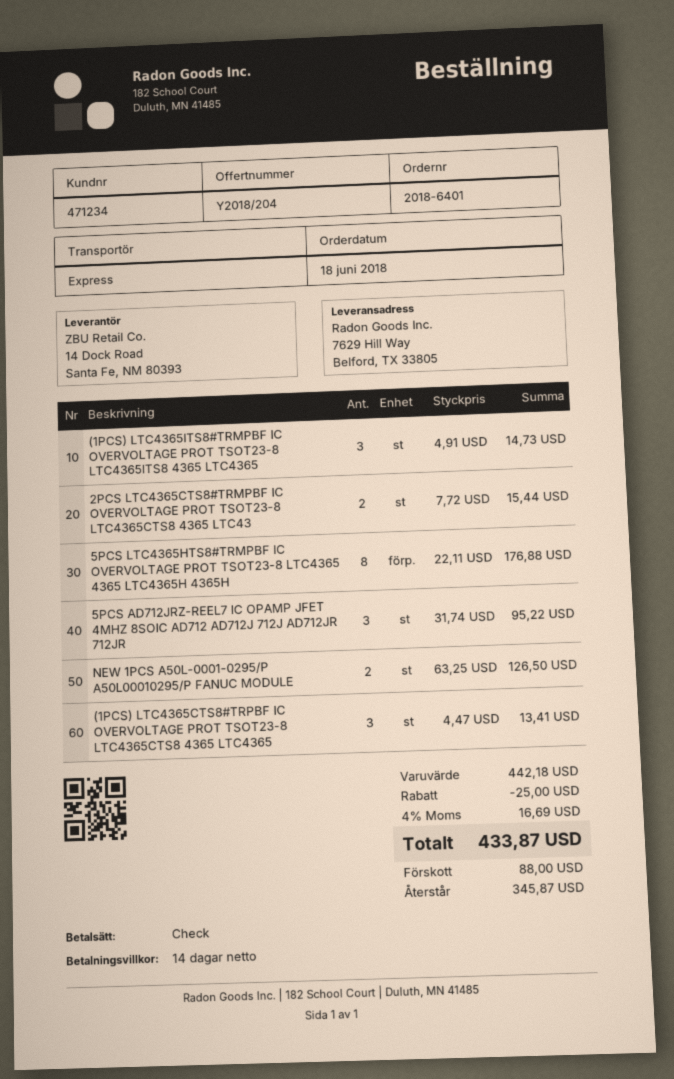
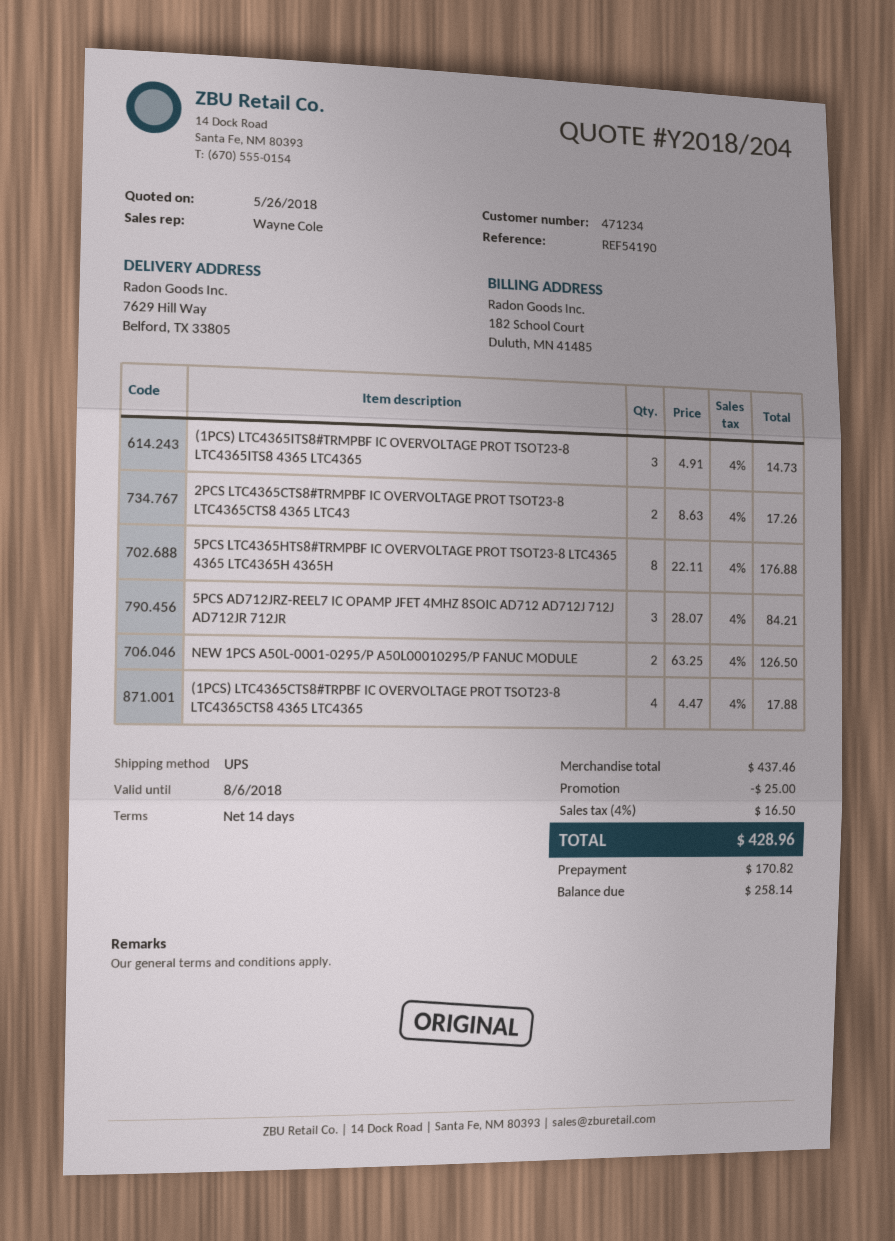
shipping method: express -> UPS
2PCS LTC4365CTS8#TRMPBF IC OVERVOLTAGE PROT TSOT23-8 LTC4365CTS8 4365 LTC43: 2 x 7.72 = 15.44 -> 2 x 8.63 = 17.26
5PCS AD712JRZ-REEL7 IC OPAMP JFET 4MHZ 8SOIC AD712 AD712J 712J AD712JR 712JR: 3 x 31.74 = 95.22 -> 3 x 28.07 = 84.21
(1PCS) LTC4365CTS8#TRPBF IC OVERVOLTAGE PROT TSOT23-8 LTC4365CTS8 4365 LTC4365: 3 x 4.47 = 13.41 -> 4 x 4.47 = 17.88
subtotal: 442.18 -> 437.46
tax: 4% = 16.69 -> 4% = 16.50
total: 433.87 -> 428.96
deposit: 88.00 -> 170.82
balance: 345.87 -> 258.14

